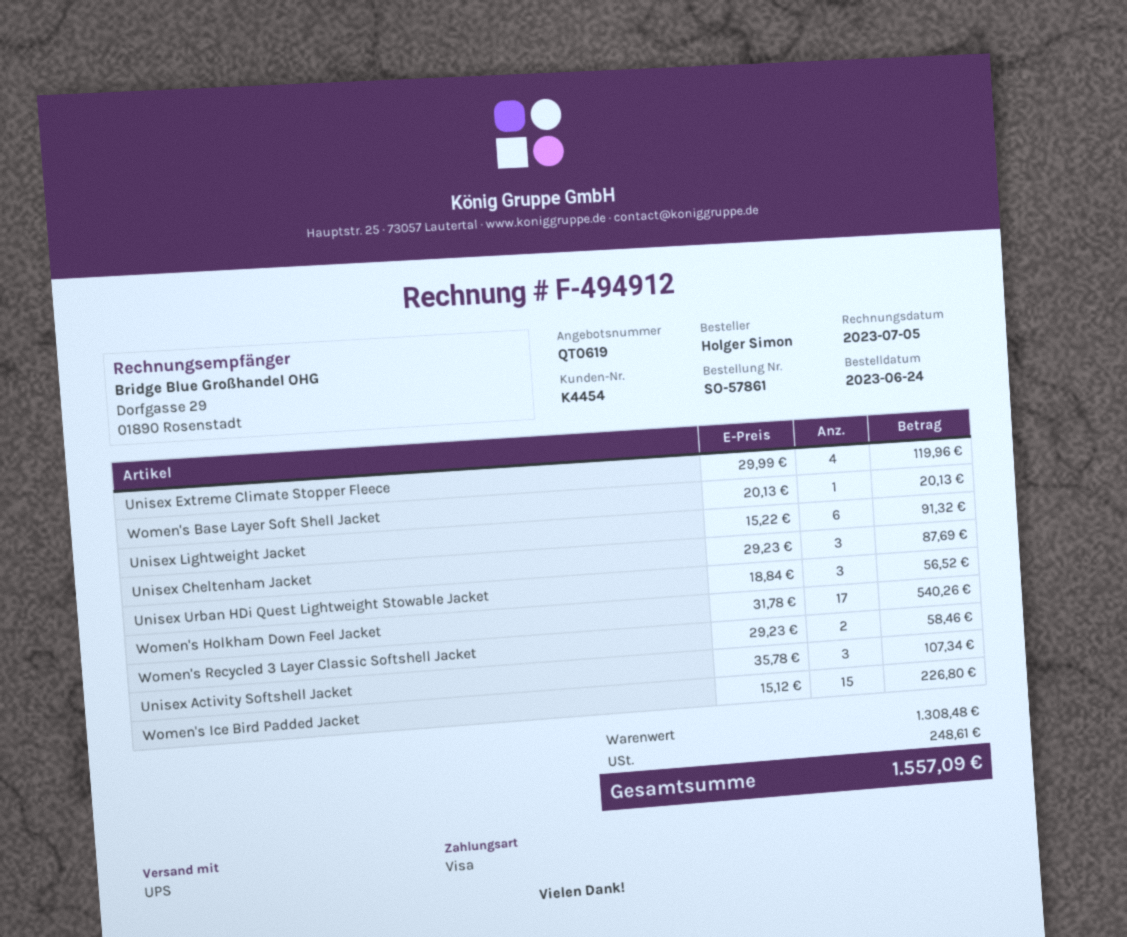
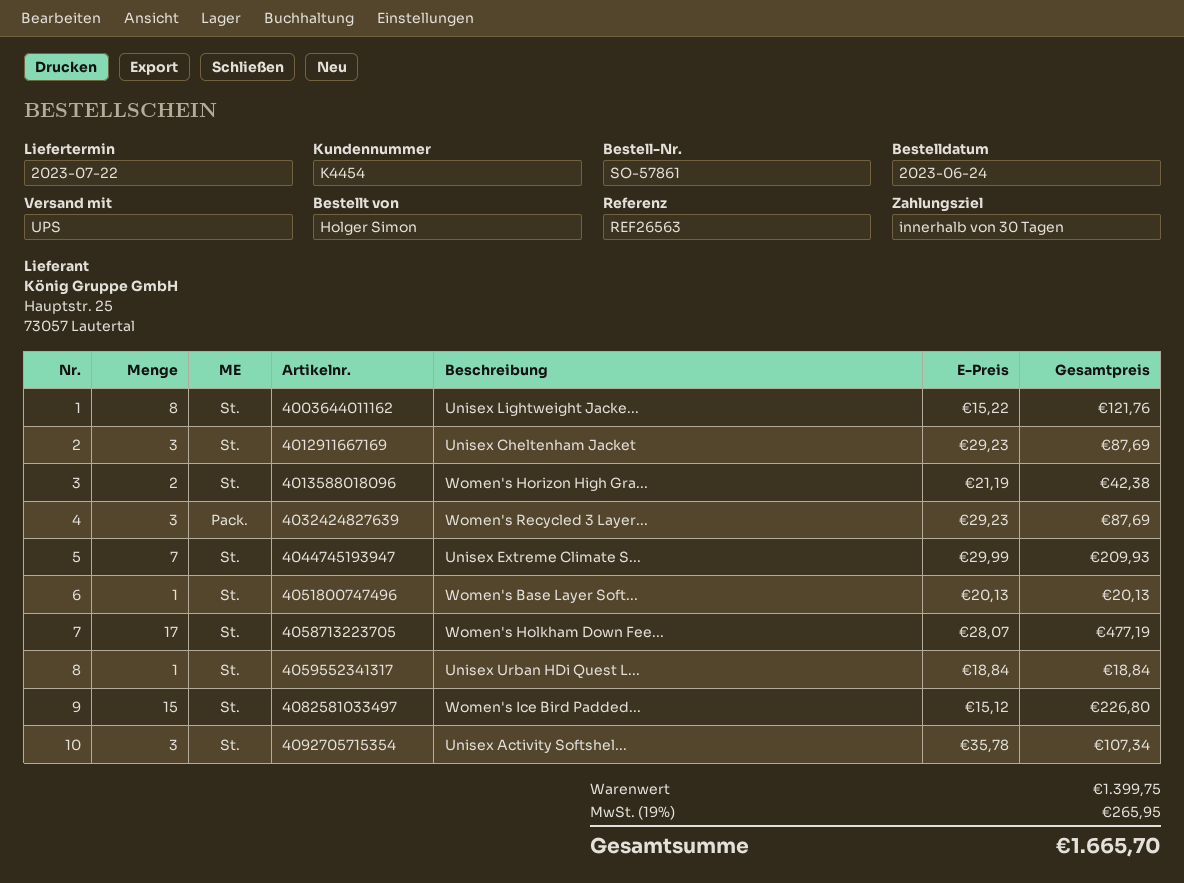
Unisex Extreme Climate Stopper Fleece: 4 x 29.99 = 119.96 -> 7 x 29.99 = 209.93
Unisex Lightweight Jacket: 6 x 15.22 = 91.32 -> 8 x 15.22 = 121.76
Unisex Urban HDi Quest Lightweight Stowable Jacket: 3 x 18.84 = 56.52 -> 1 x 18.84 = 18.84
Women's Holkham Down Feel Jacket: 17 x 31.78 = 540.26 -> 17 x 28.07 = 477.19
Women's Recycled 3 Layer Classic Softshell Jacket: 2 x 29.23 = 58.46 -> 3 x 29.23 = 87.69
Women's Horizon High Gra...: none -> 2 x 21.19 = 42.38
subtotal: 1308.48 -> 1399.75
tax: 248.61 -> 265.95
total: 1557.09 -> 1665.70

